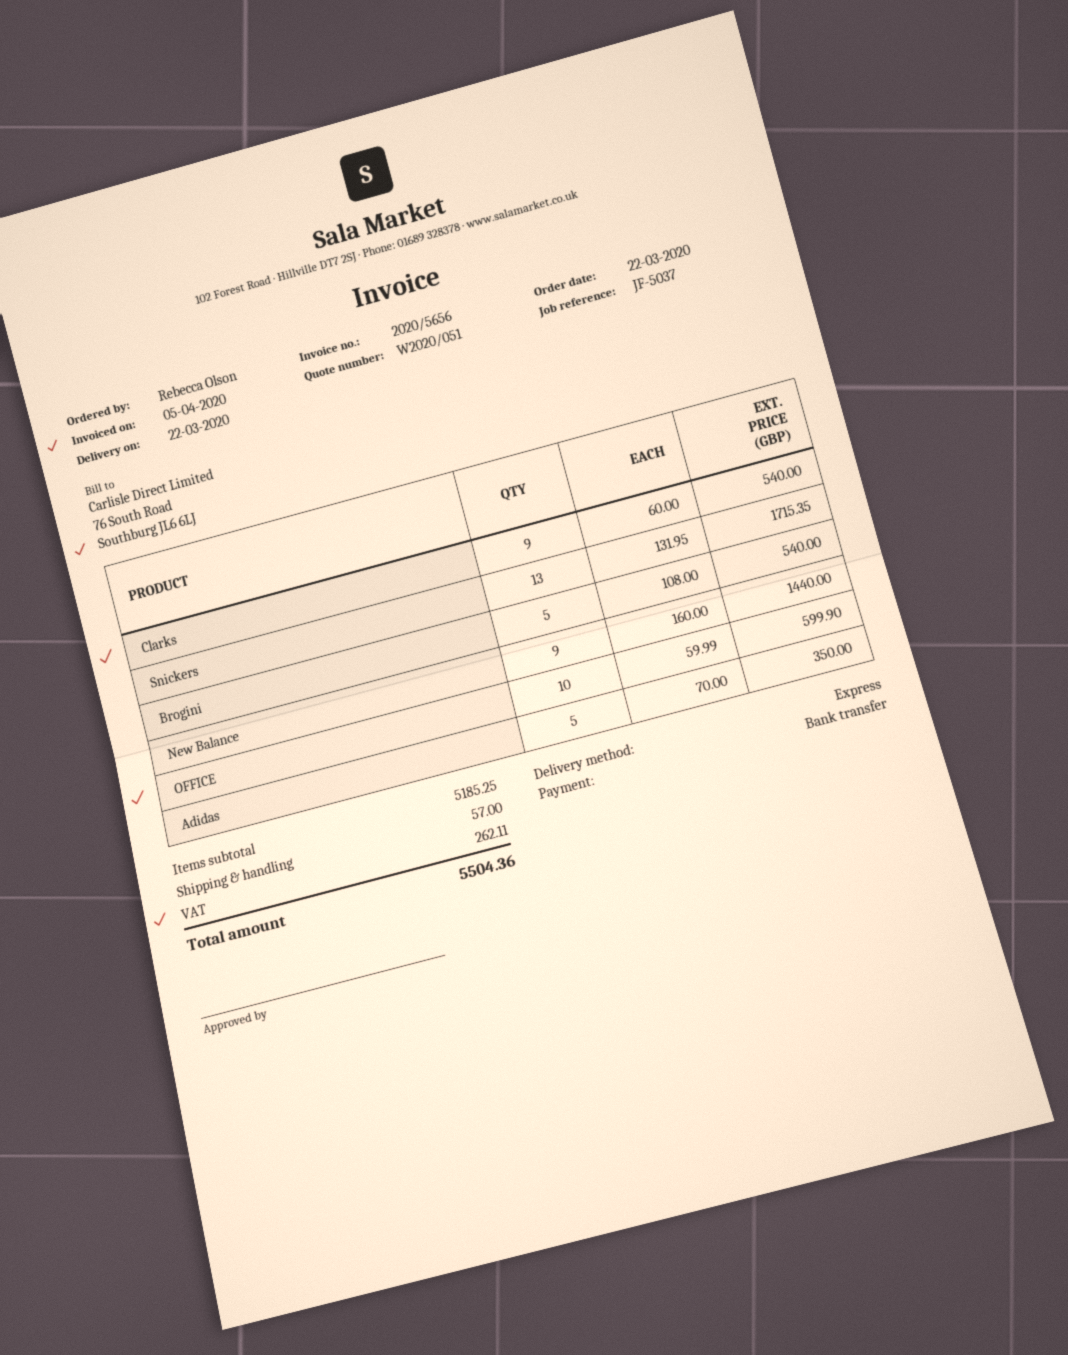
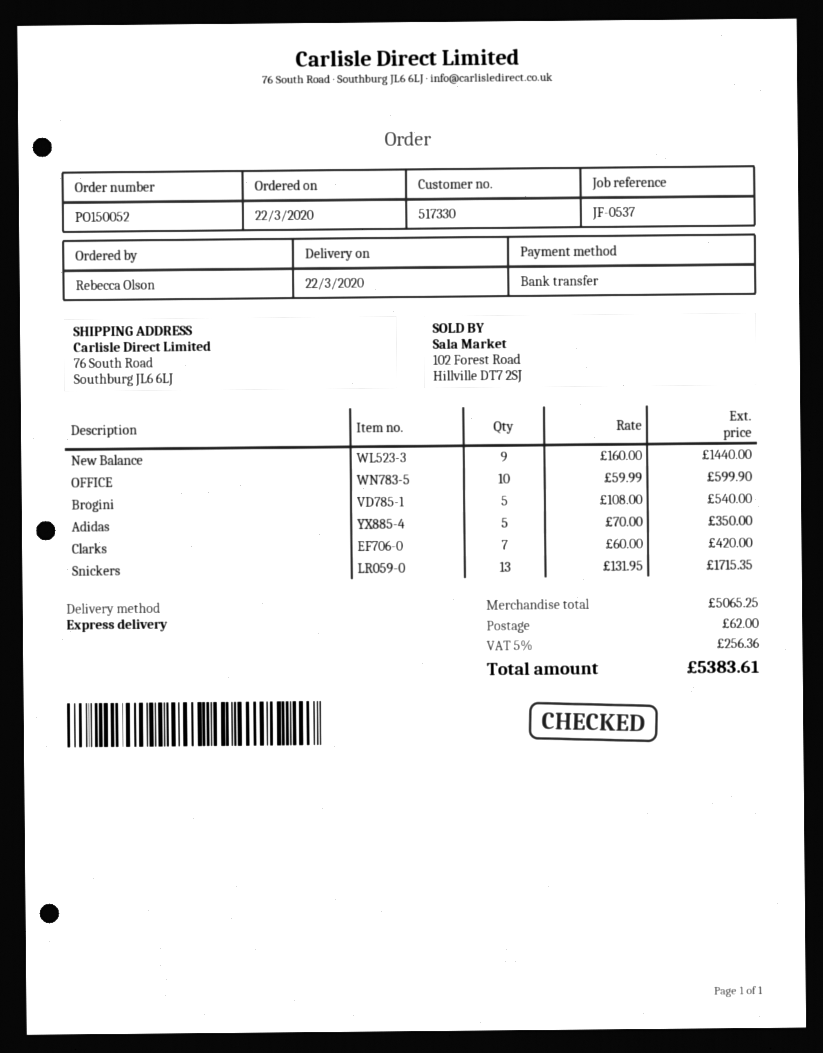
reference: JF-5037 -> JF-0537
Clarks: 9 x 60.00 = 540.00 -> 7 x 60.00 = 420.00
subtotal: 5185.25 -> 5065.25
shipping: 57.00 -> 62.00
tax: 262.11 -> 256.36
total: 5504.36 -> 5383.61

